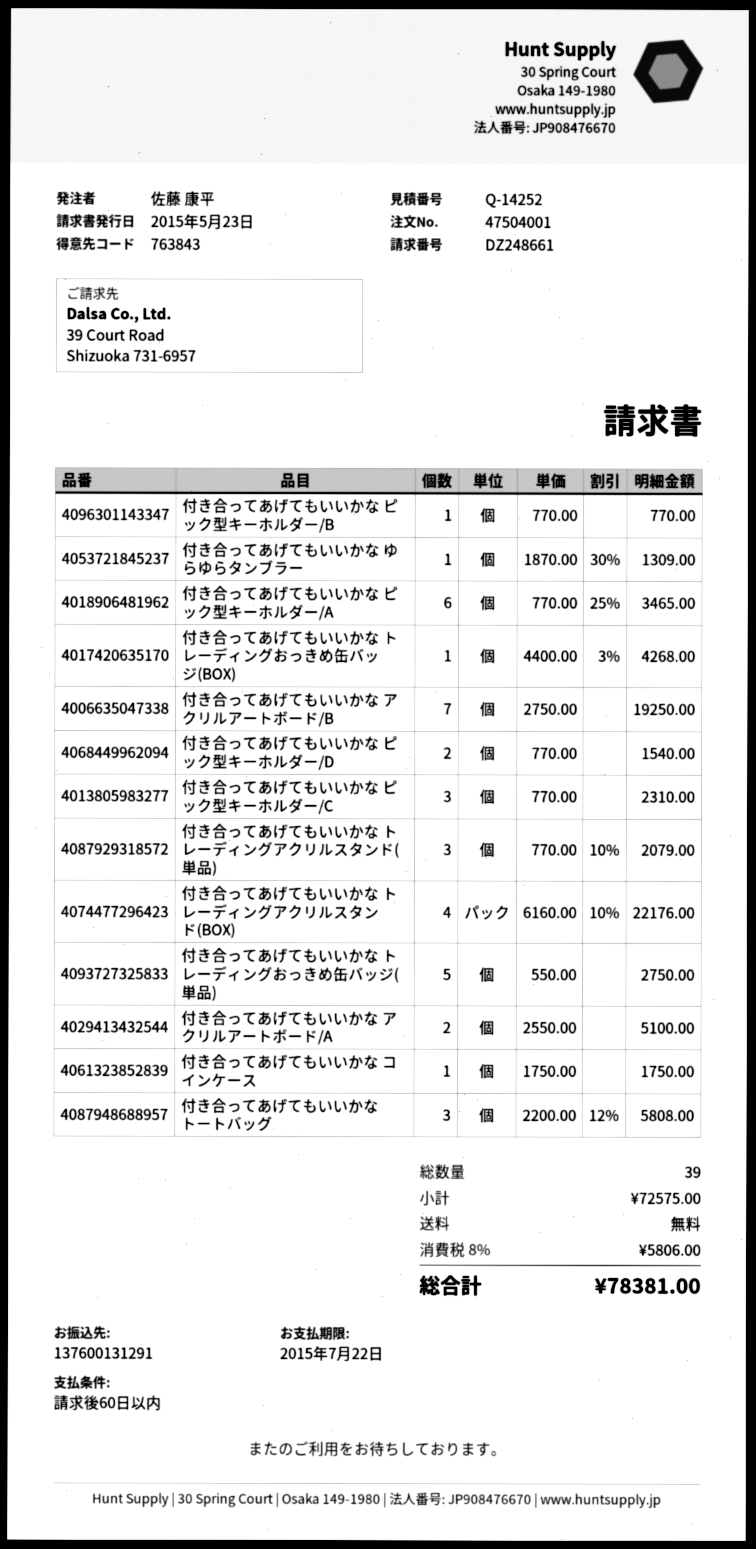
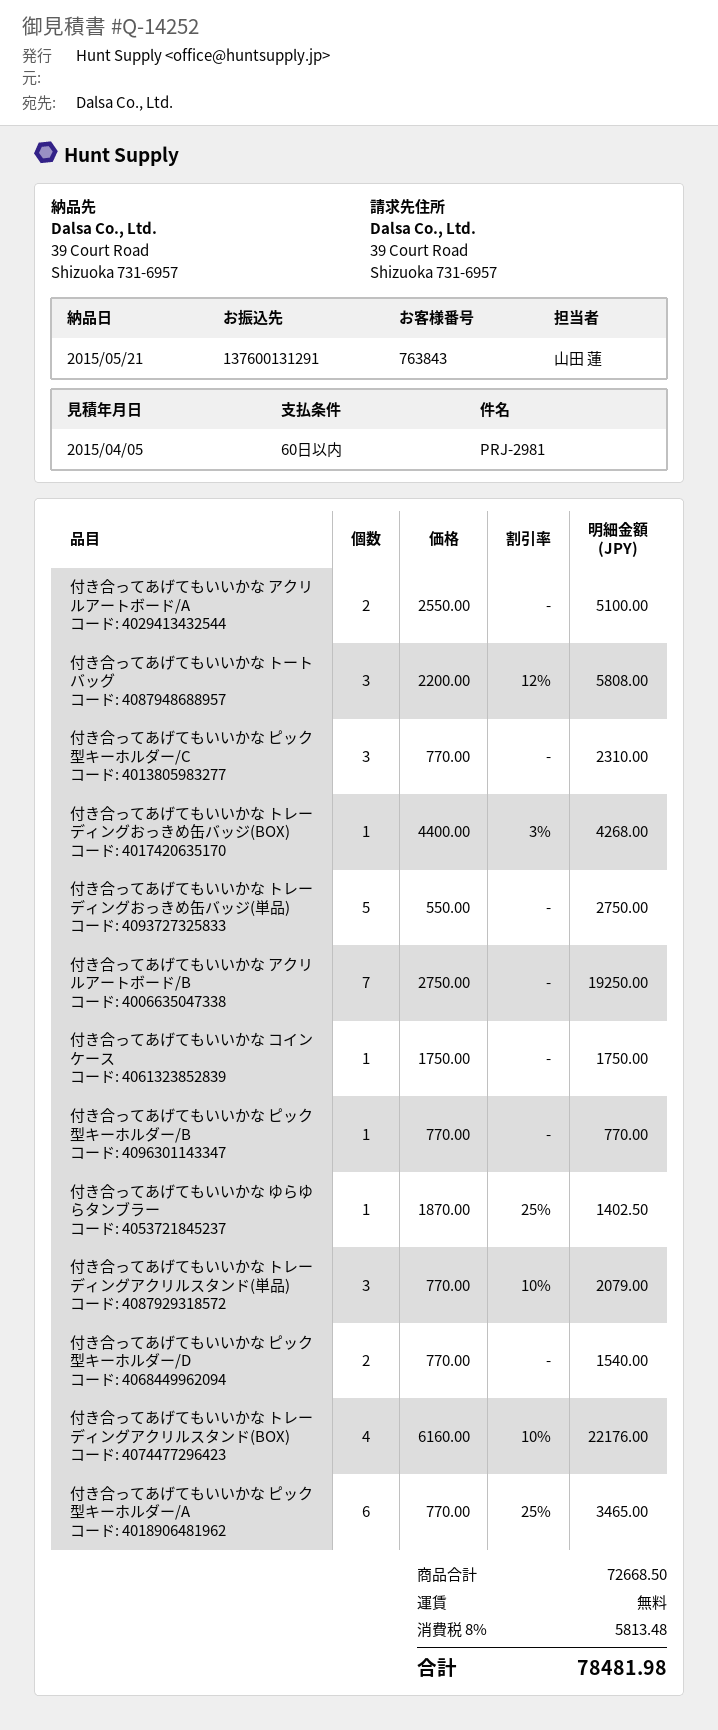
付き合ってあげてもいいかな ゆらゆらタンブラー: 1 x 1870.00 - 30% = 1309.00 -> 1 x 1870.00 - 25% = 1402.50
subtotal: 72575.00 -> 72668.50
tax: 8% = 5806.00 -> 8% = 5813.48
total: 78381.00 -> 78481.98

